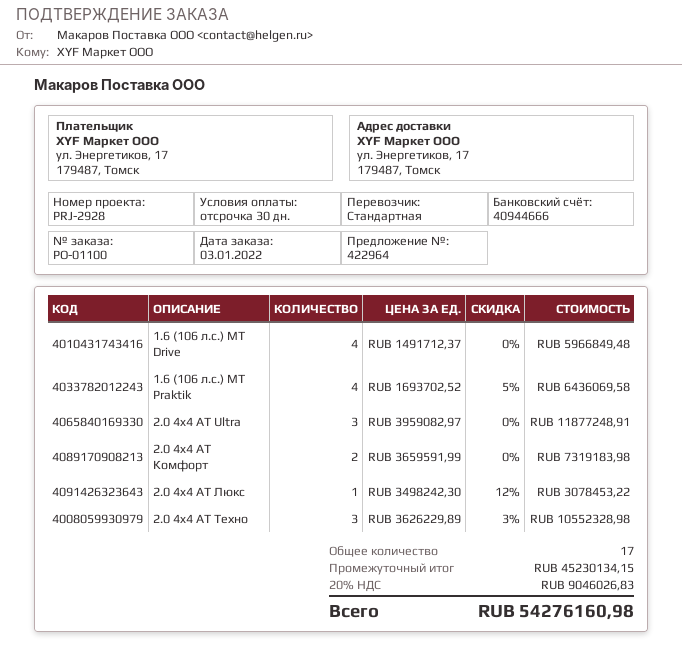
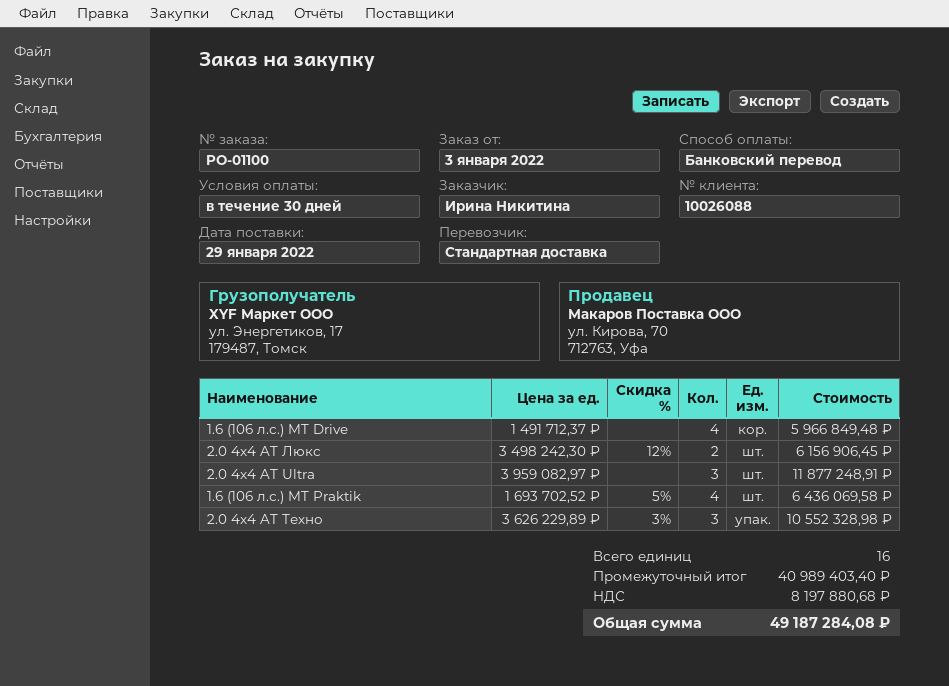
2.0 4x4 AT Комфорт: 2 x 3659591.99 = 7319183.98 -> none
2.0 4x4 AT Люкс: 1 x 3498242.30 - 12% = 3078453.22 -> 2 x 3498242.30 - 12% = 6156906.45
total quantity: 17 -> 16
subtotal: 45230134.15 -> 40989403.40
tax: 9046026.83 -> 8197880.68
total: 54276160.98 -> 49187284.08

